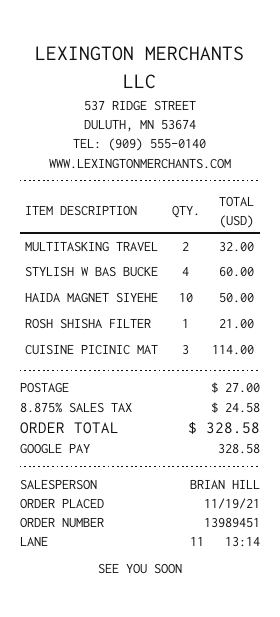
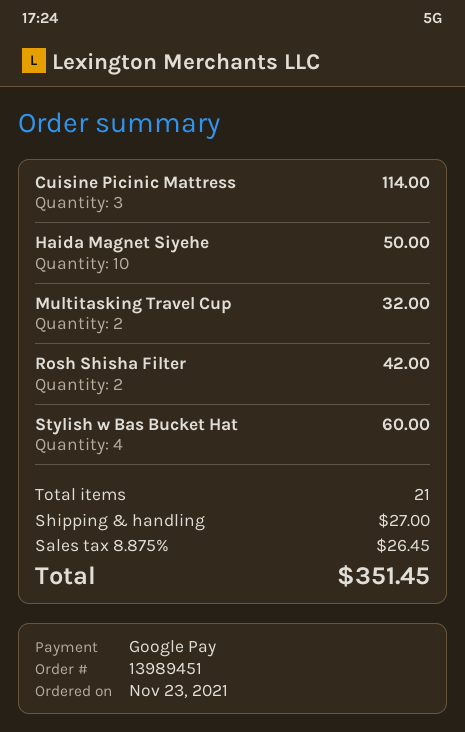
order date: 2021-11-19 -> 2021-11-23
ROSH SHISHA FILTER: 1 for 21.00 -> 2 for 42.00
tax: 8.875% = 24.58 -> 8.875% = 26.45
total: 328.58 -> 351.45

